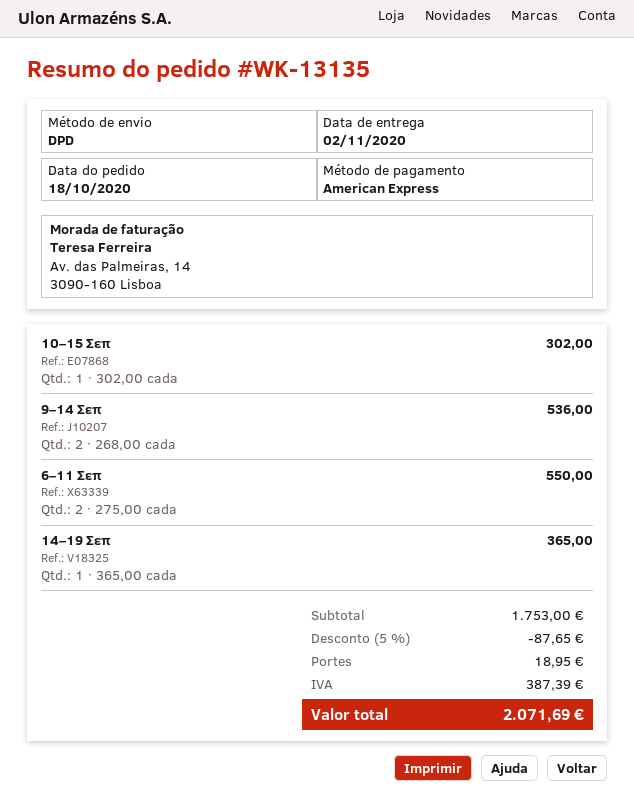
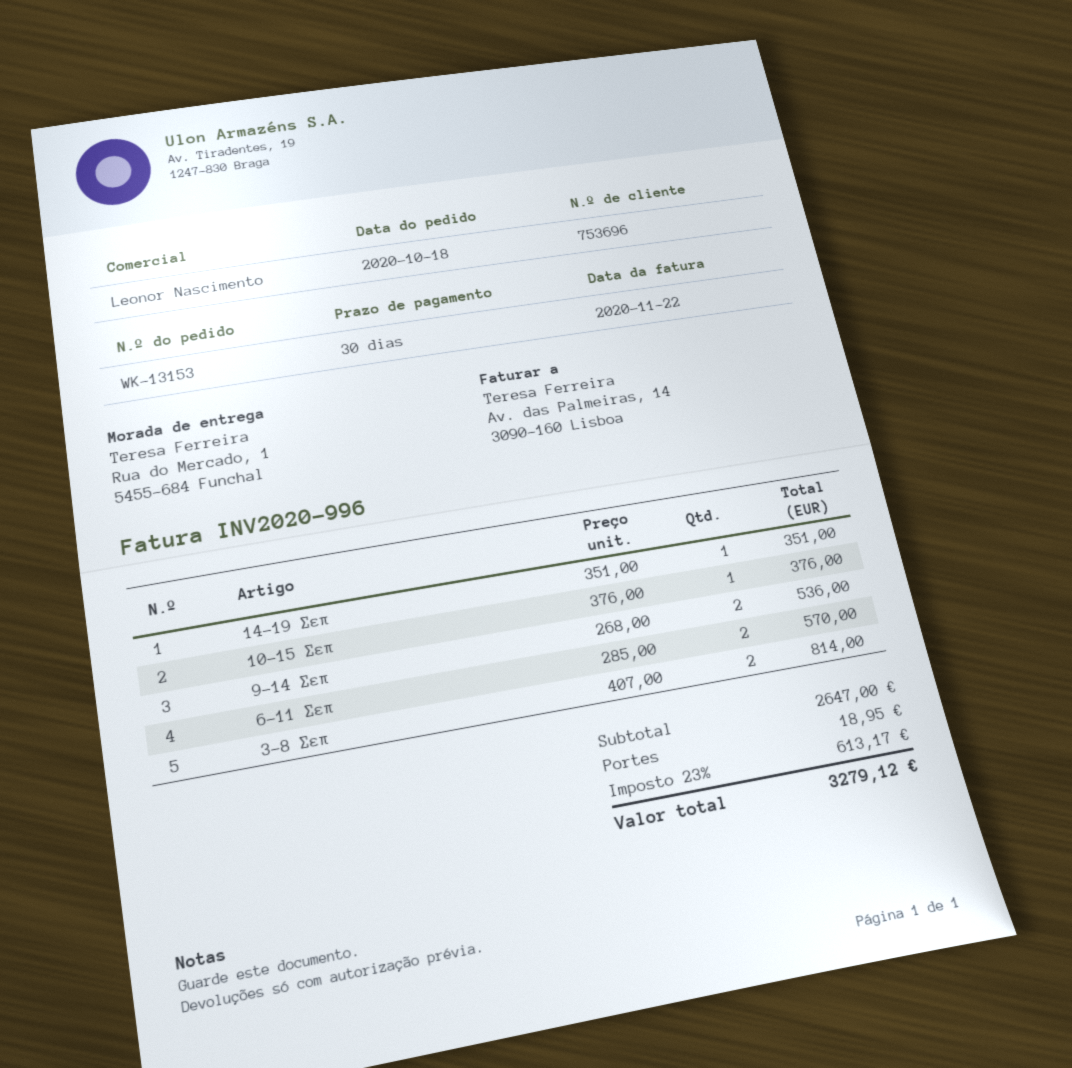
order number: WK-13135 -> WK-13153
10–15 Σεπ: 1 x 302.00 = 302.00 -> 1 x 376.00 = 376.00
6–11 Σεπ: 2 x 275.00 = 550.00 -> 2 x 285.00 = 570.00
14–19 Σεπ: 1 x 365.00 = 365.00 -> 1 x 351.00 = 351.00
3–8 Σεπ: none -> 2 x 407.00 = 814.00
subtotal: 1753.00 -> 2647.00
discount: 5% = 87.65 -> none
tax: 387.39 -> 613.17
total: 2071.69 -> 3279.12

